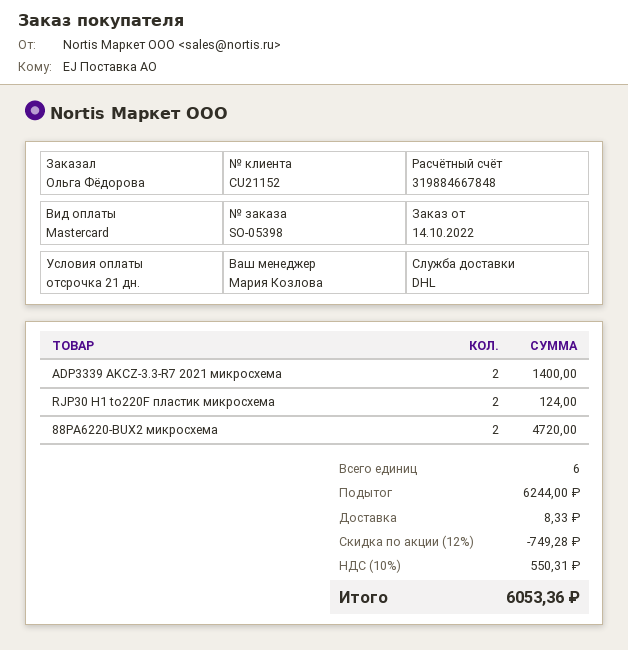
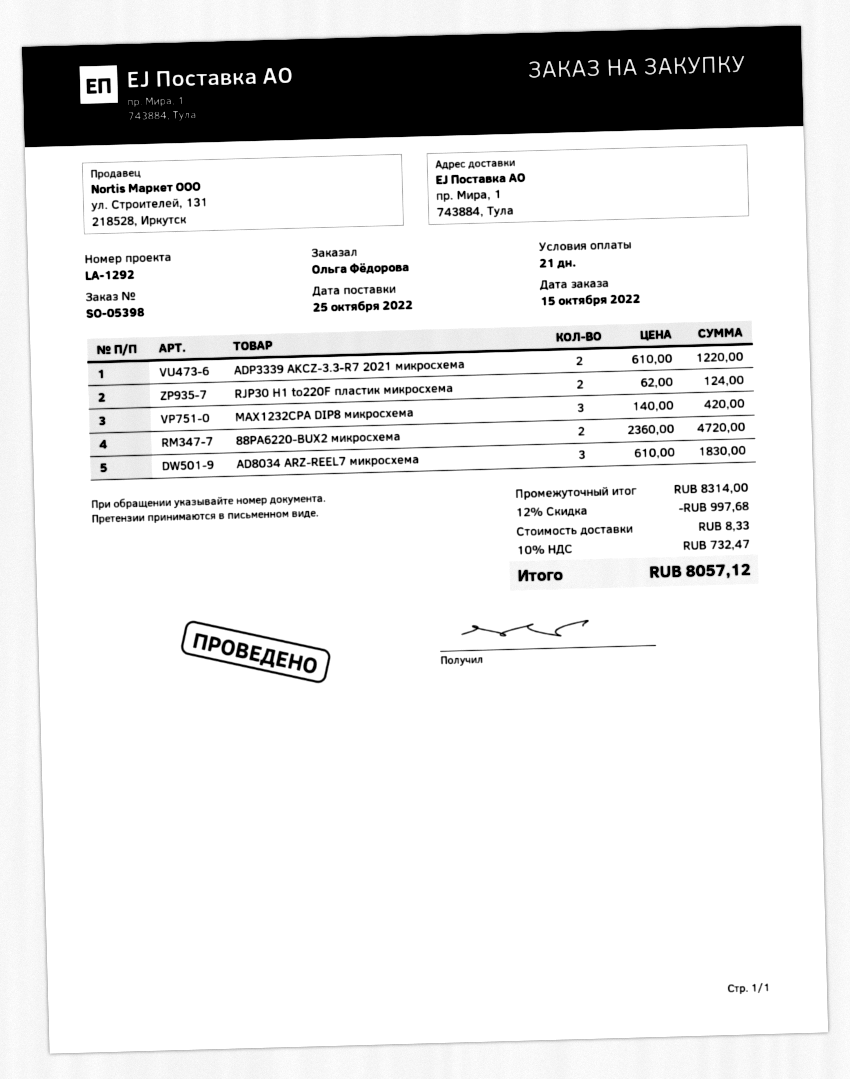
order date: 2022-10-14 -> 2022-10-15
ADP3339 AKCZ-3.3-R7 2021 микросхема: 2 for 1400.00 -> 2 for 1220.00
MAX1232CPA DIP8 микросхема: none -> 3 for 420.00
AD8034 ARZ-REEL7 микросхема: none -> 3 for 1830.00
subtotal: 6244.00 -> 8314.00
discount: 12% = 749.28 -> 12% = 997.68
tax: 10% = 550.31 -> 10% = 732.47
total: 6053.36 -> 8057.12

